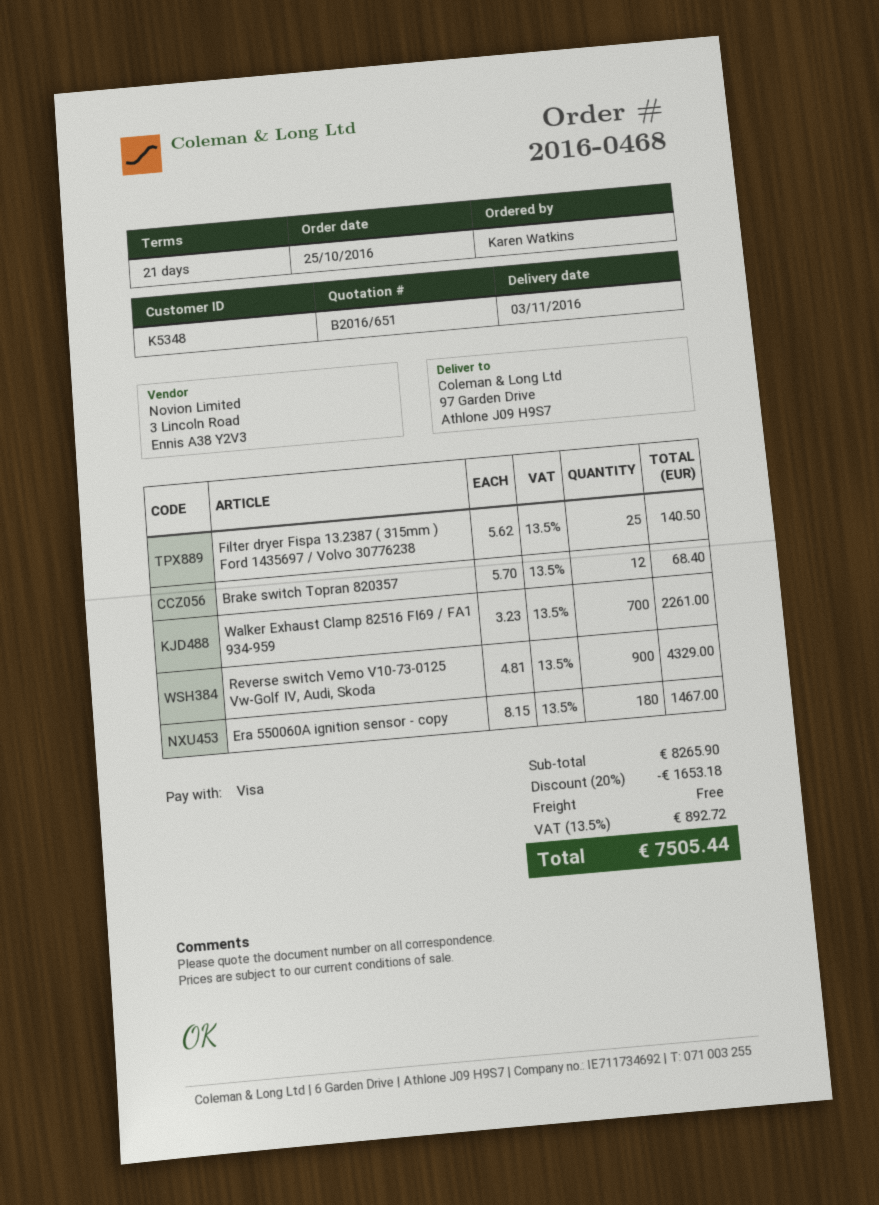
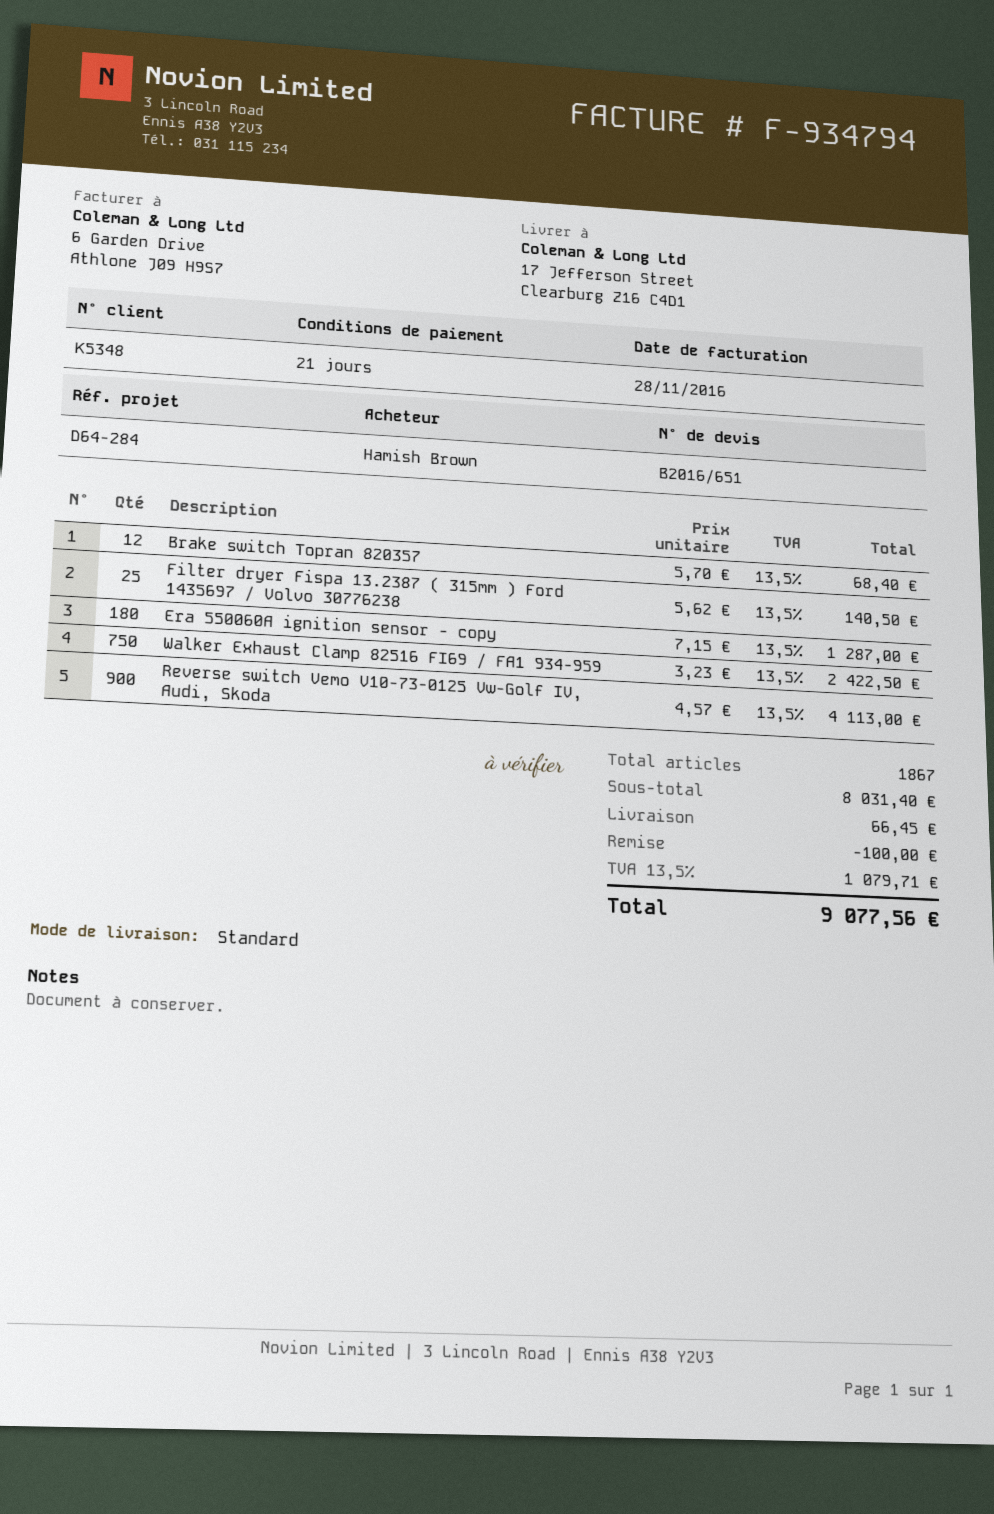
ordered by: Karen Watkins -> Hamish Brown
ship to: 97 Garden Drive, Athlone J09 H9S7 -> 17 Jefferson Street, Clearburg Z16 C4D1
Walker Exhaust Clamp 82516 FI69 / FA1 934-959: 700 x 3.23 = 2261.00 -> 750 x 3.23 = 2422.50
Reverse switch Vemo V10-73-0125 Vw-Golf IV, Audi, Skoda: 900 x 4.81 = 4329.00 -> 900 x 4.57 = 4113.00
Era 550060A ignition sensor - copy: 180 x 8.15 = 1467.00 -> 180 x 7.15 = 1287.00
subtotal: 8265.90 -> 8031.40
discount: 1653.18 -> 100.00
shipping: 0.00 -> 66.45
tax: 13.5% = 892.72 -> 13.5% = 1079.71
total: 7505.44 -> 9077.56

